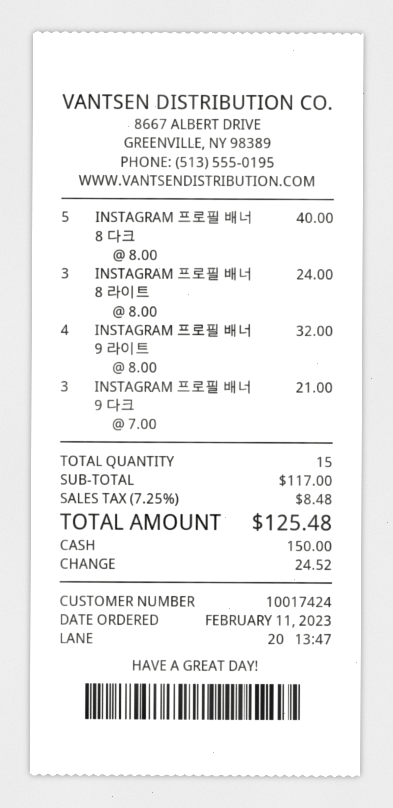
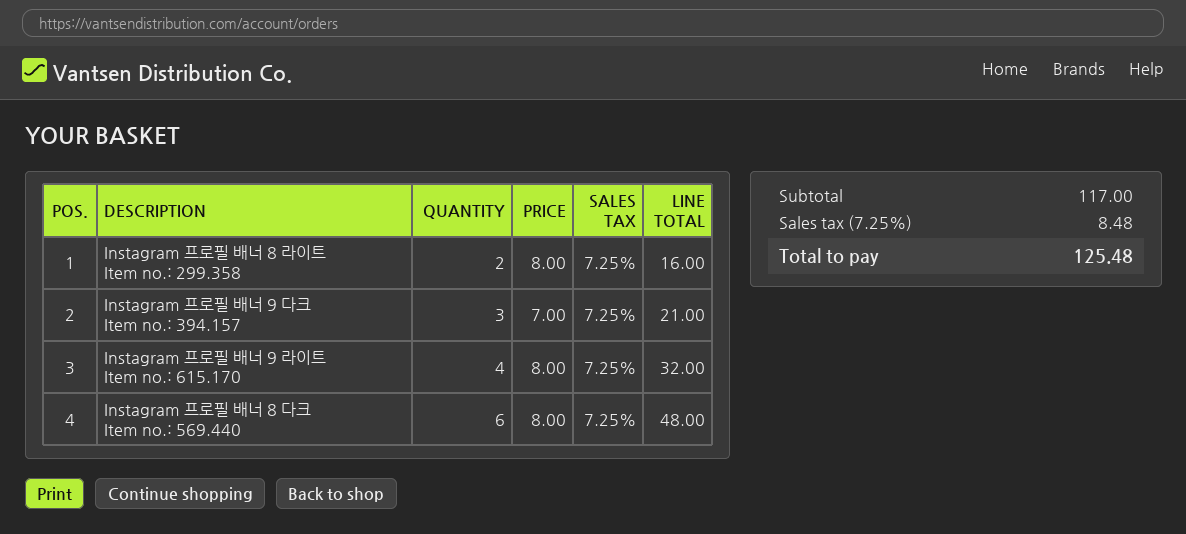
INSTAGRAM 프로필 배너 8 다크: 5 x 8.00 = 40.00 -> 6 x 8.00 = 48.00
INSTAGRAM 프로필 배너 8 라이트: 3 x 8.00 = 24.00 -> 2 x 8.00 = 16.00

